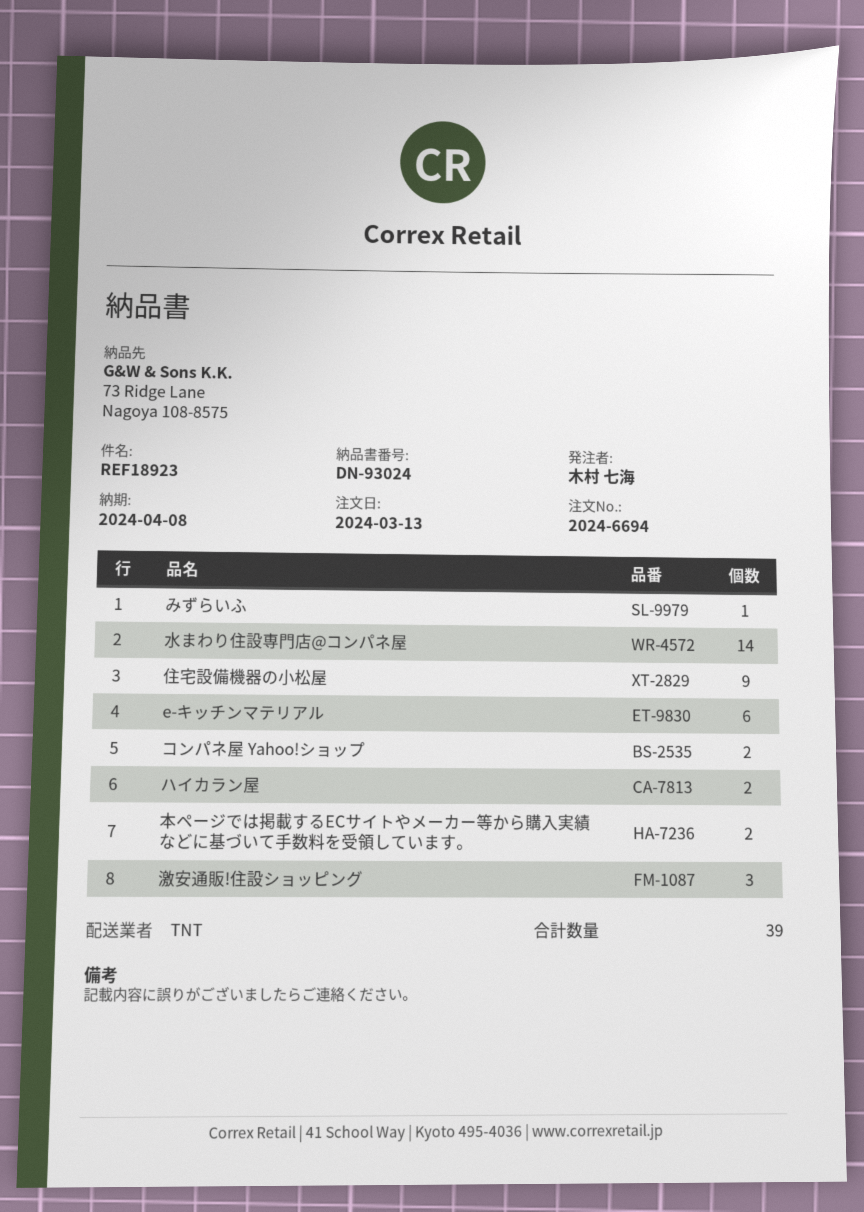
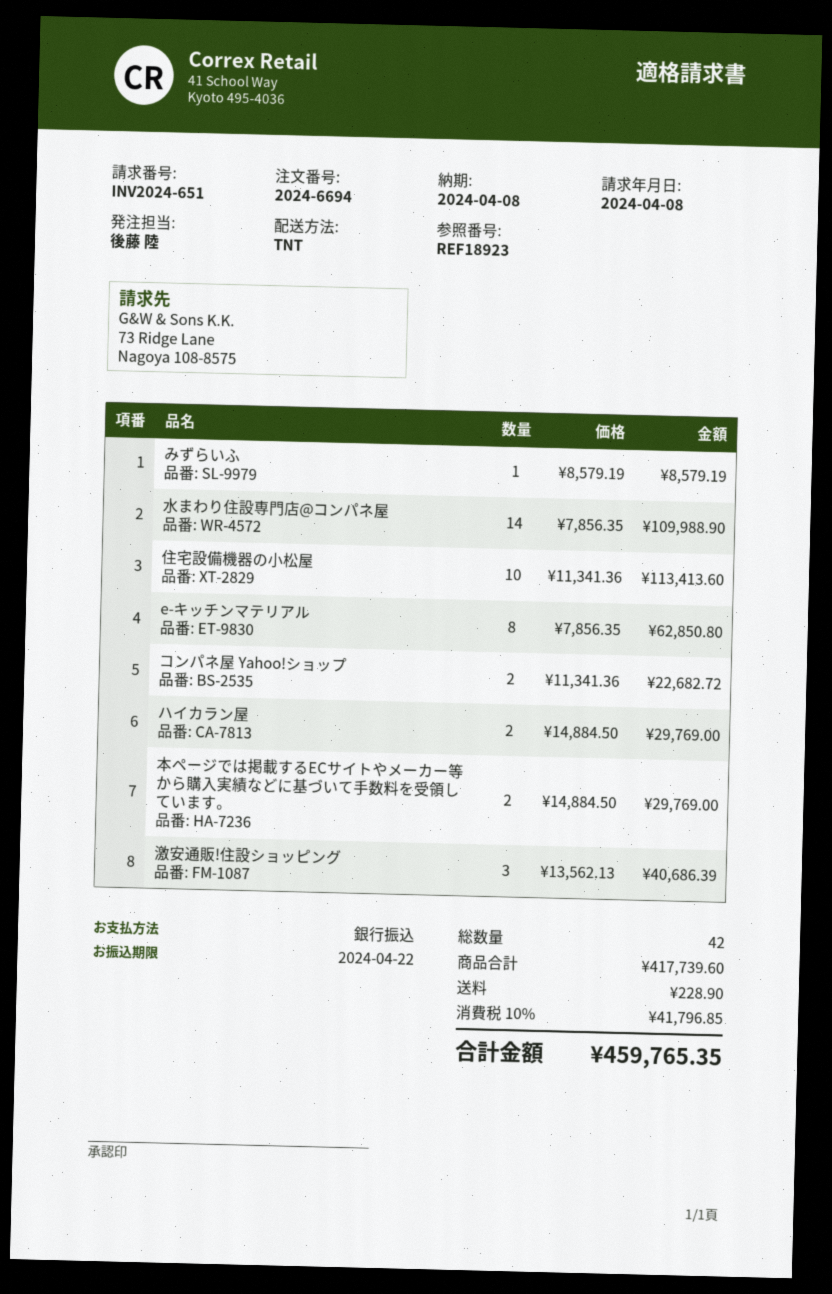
ordered by: 木村 七海 -> 後藤 陸
住宅設備機器の小松屋: 9 -> 10
e-キッチンマテリアル: 6 -> 8
total quantity: 39 -> 42

